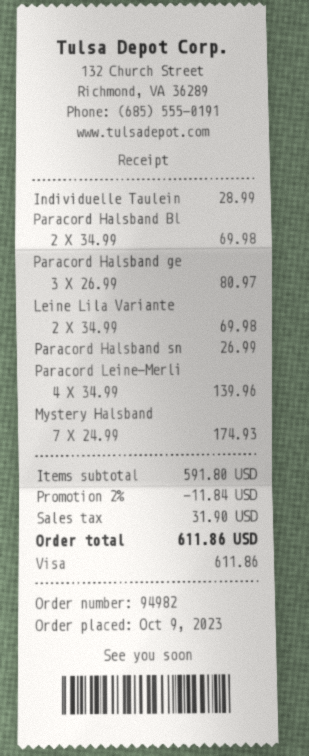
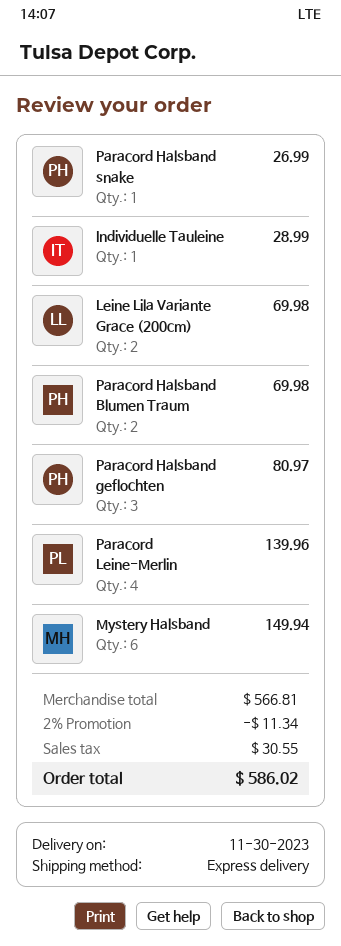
Mystery Halsband: 7 for 174.93 -> 6 for 149.94
subtotal: 591.80 -> 566.81
discount: 2% = 11.84 -> 2% = 11.34
tax: 31.90 -> 30.55
total: 611.86 -> 586.02

